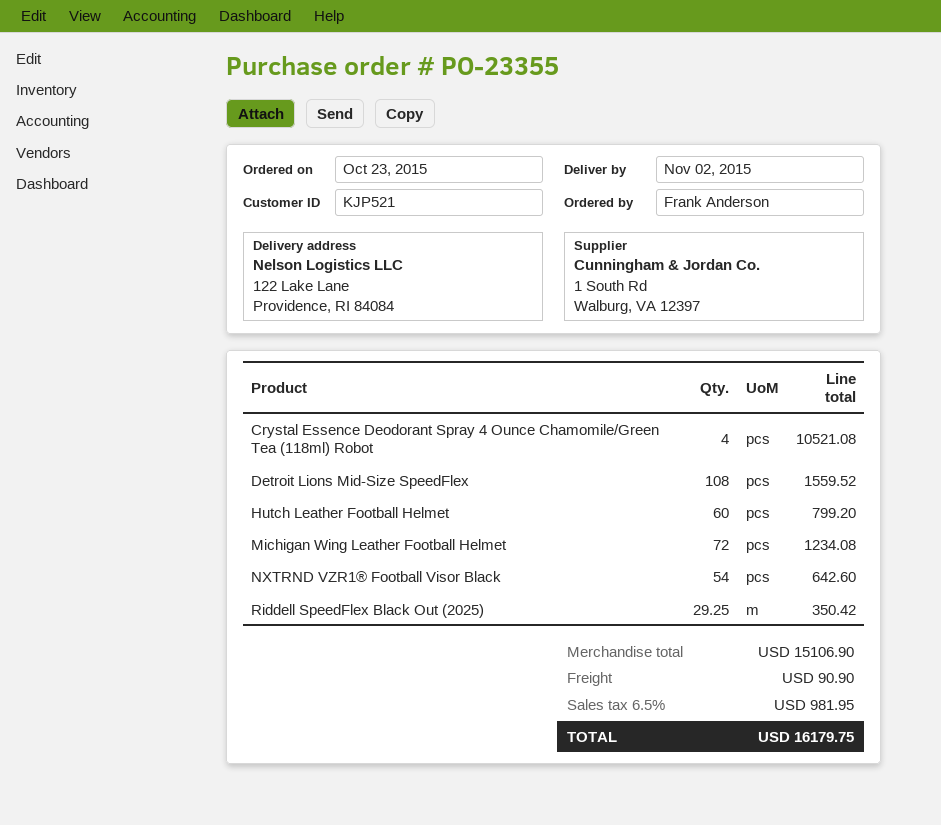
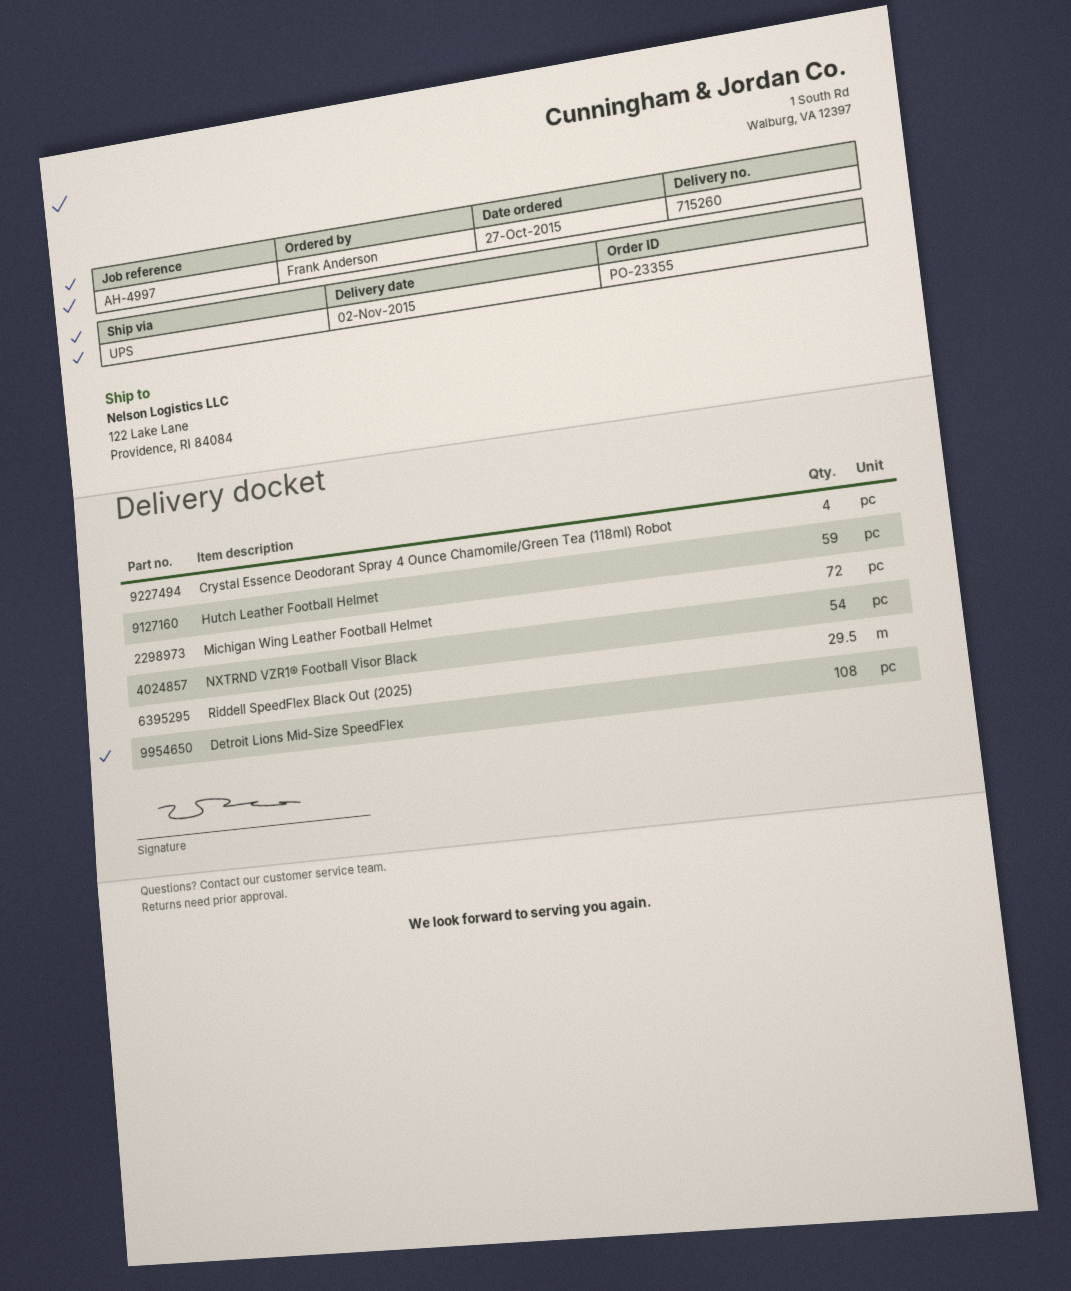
order date: 2015-10-23 -> 2015-10-27
Hutch Leather Football Helmet: 60 -> 59
Riddell SpeedFlex Black Out (2025): 29.25 -> 29.5

